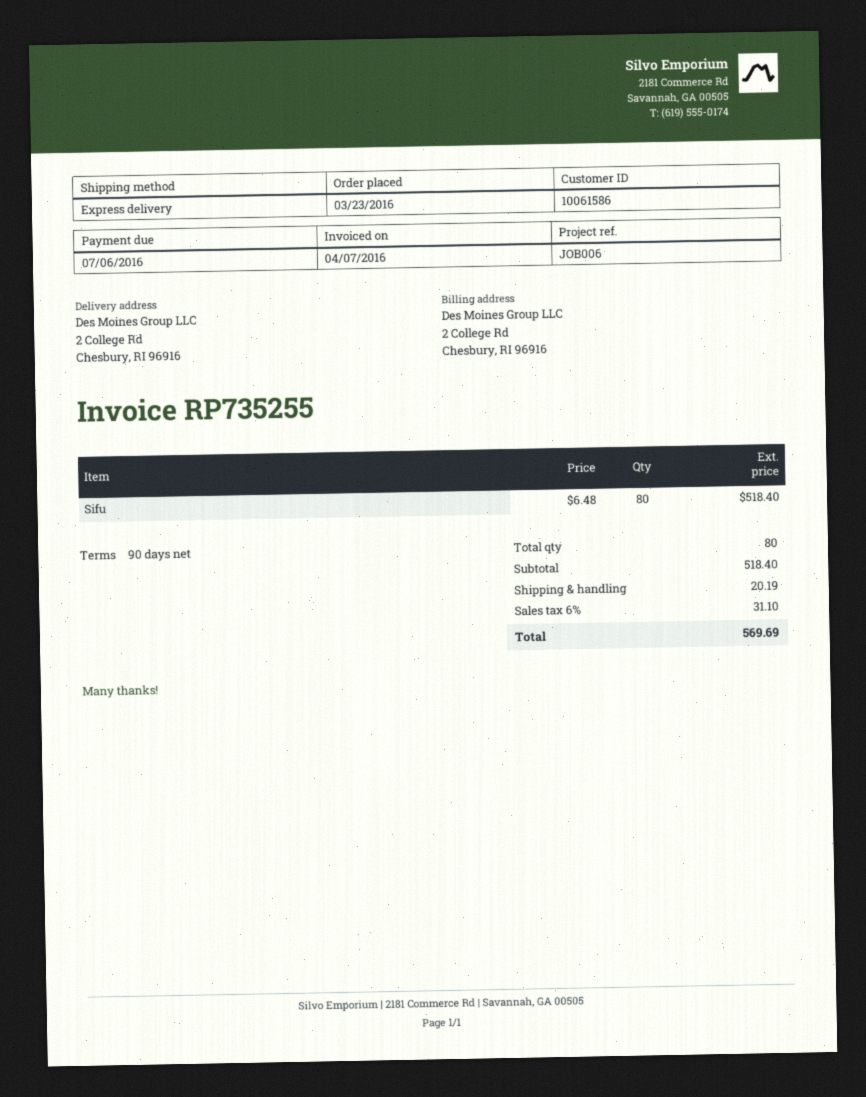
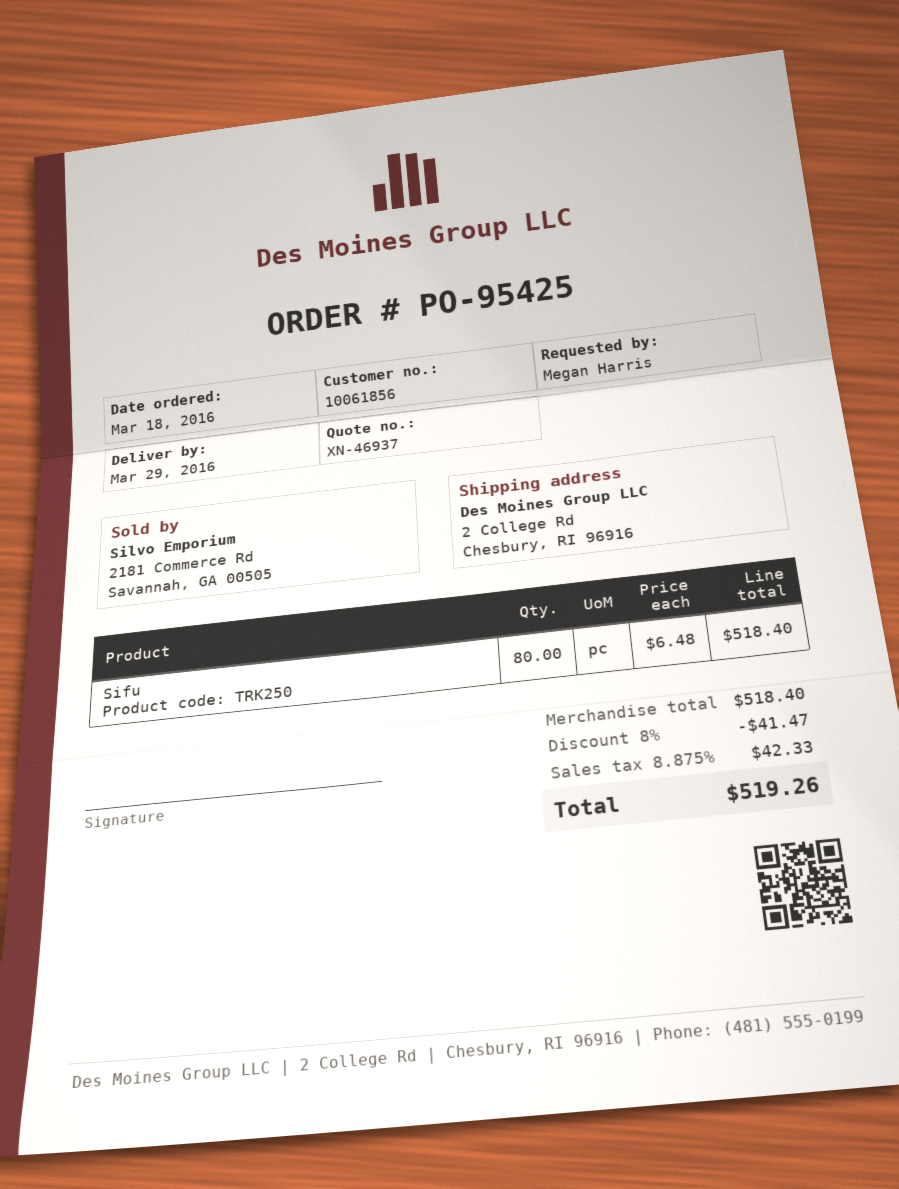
order date: 2016-03-23 -> 2016-03-18
customer number: 10061586 -> 10061856
discount: none -> 8% = 41.47
shipping: 20.19 -> none
tax: 6% = 31.10 -> 8.875% = 42.33
total: 569.69 -> 519.26

